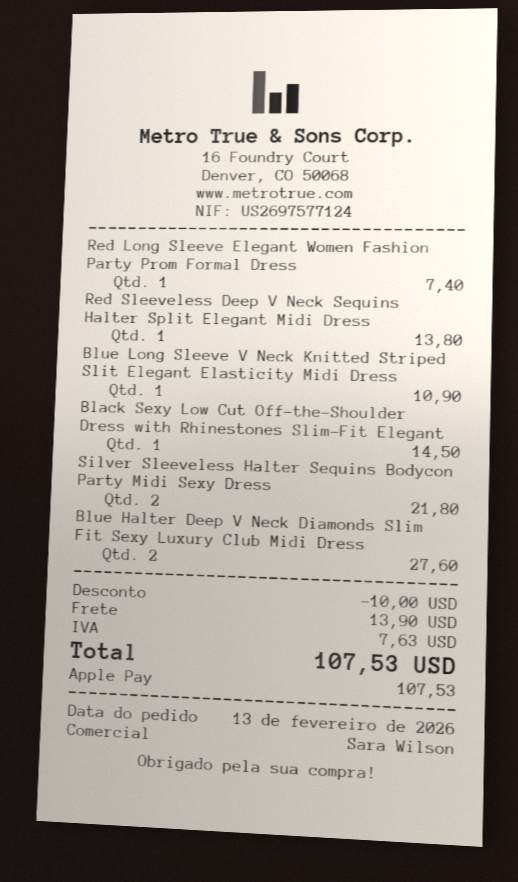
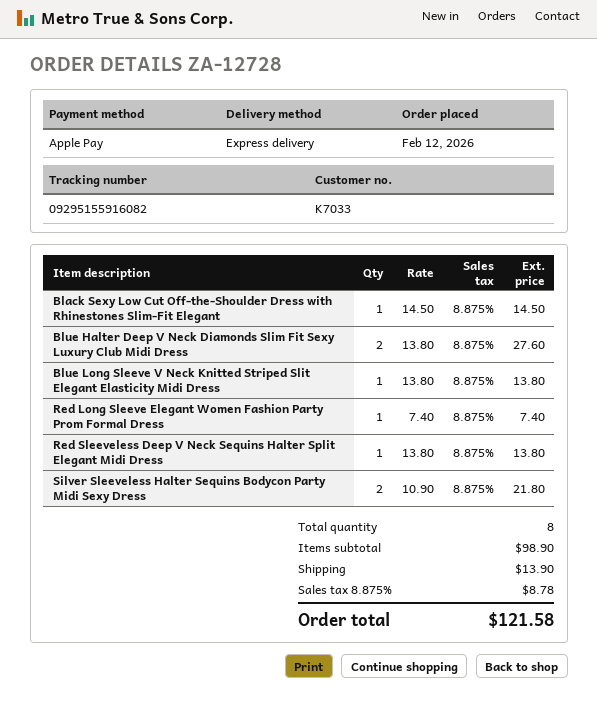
order date: 2026-02-13 -> 2026-02-12
Blue Long Sleeve V Neck Knitted Striped Slit Elegant Elasticity Midi Dress: 1 for 10.90 -> 1 for 13.80
discount: 10.00 -> none
tax: 7.63 -> 8.78
total: 107.53 -> 121.58

